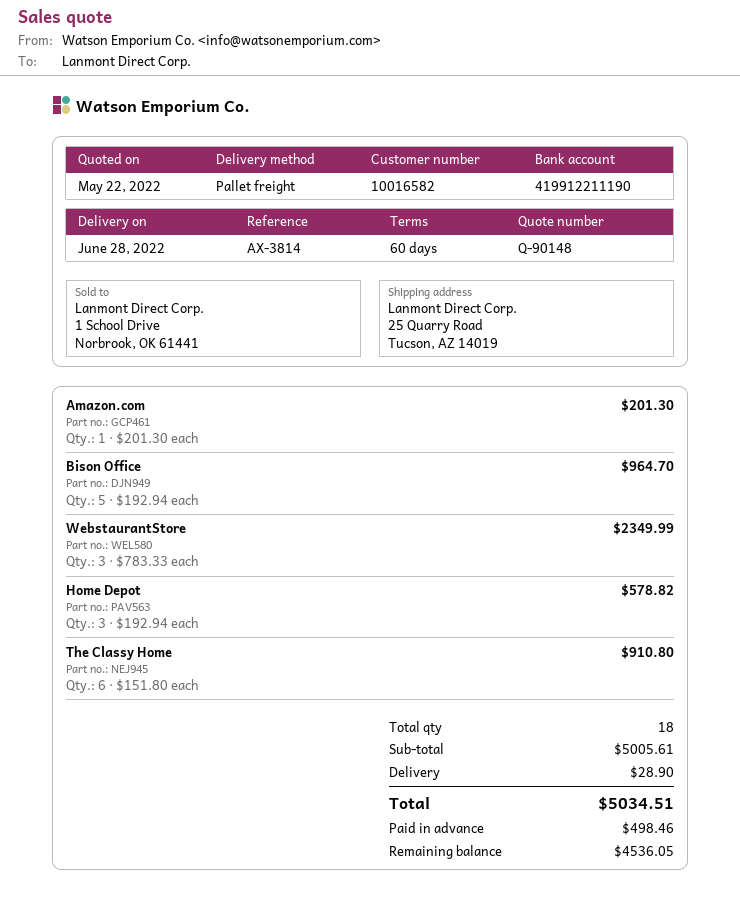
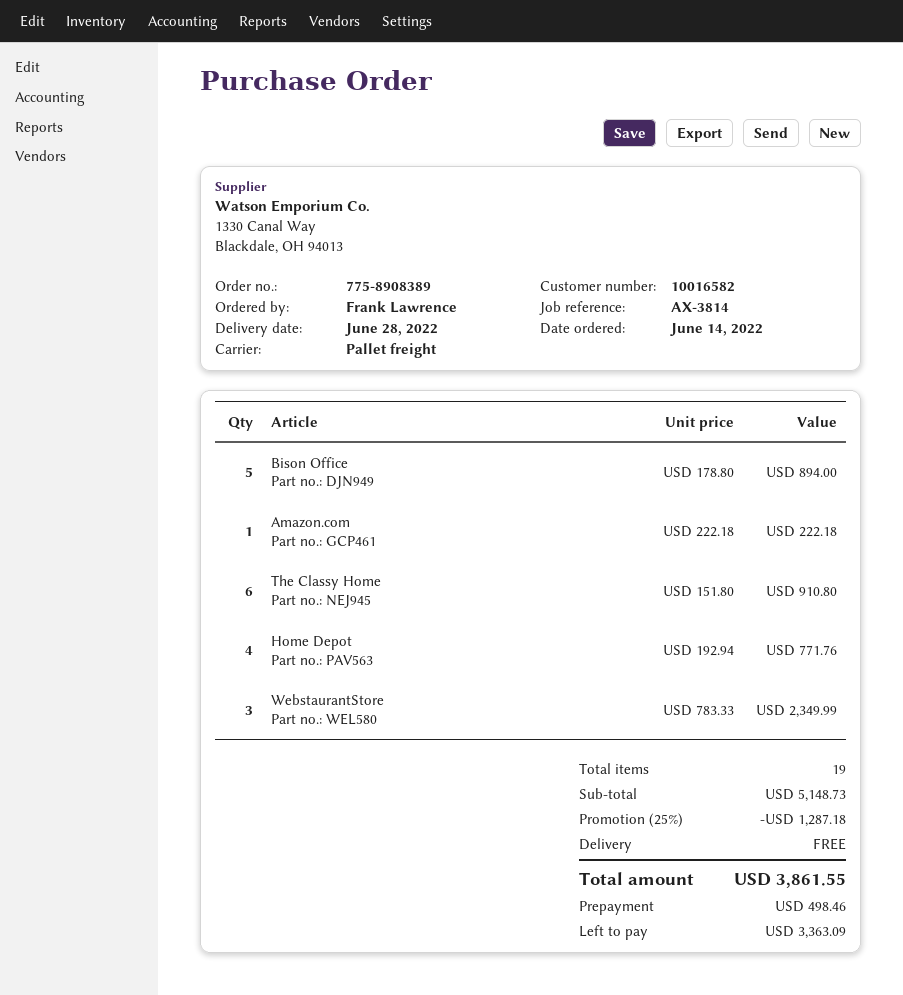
Amazon.com: 1 x 201.30 = 201.30 -> 1 x 222.18 = 222.18
Bison Office: 5 x 192.94 = 964.70 -> 5 x 178.80 = 894.00
Home Depot: 3 x 192.94 = 578.82 -> 4 x 192.94 = 771.76
total quantity: 18 -> 19
subtotal: 5005.61 -> 5148.73
discount: none -> 25% = 1287.18
shipping: 28.90 -> 0.00
total: 5034.51 -> 3861.55
balance: 4536.05 -> 3363.09

